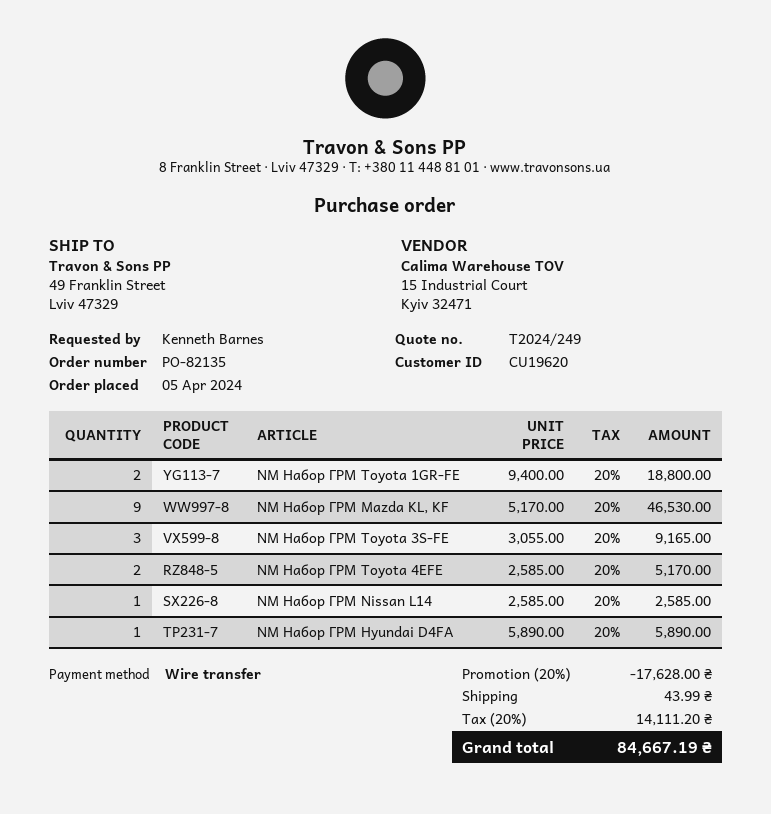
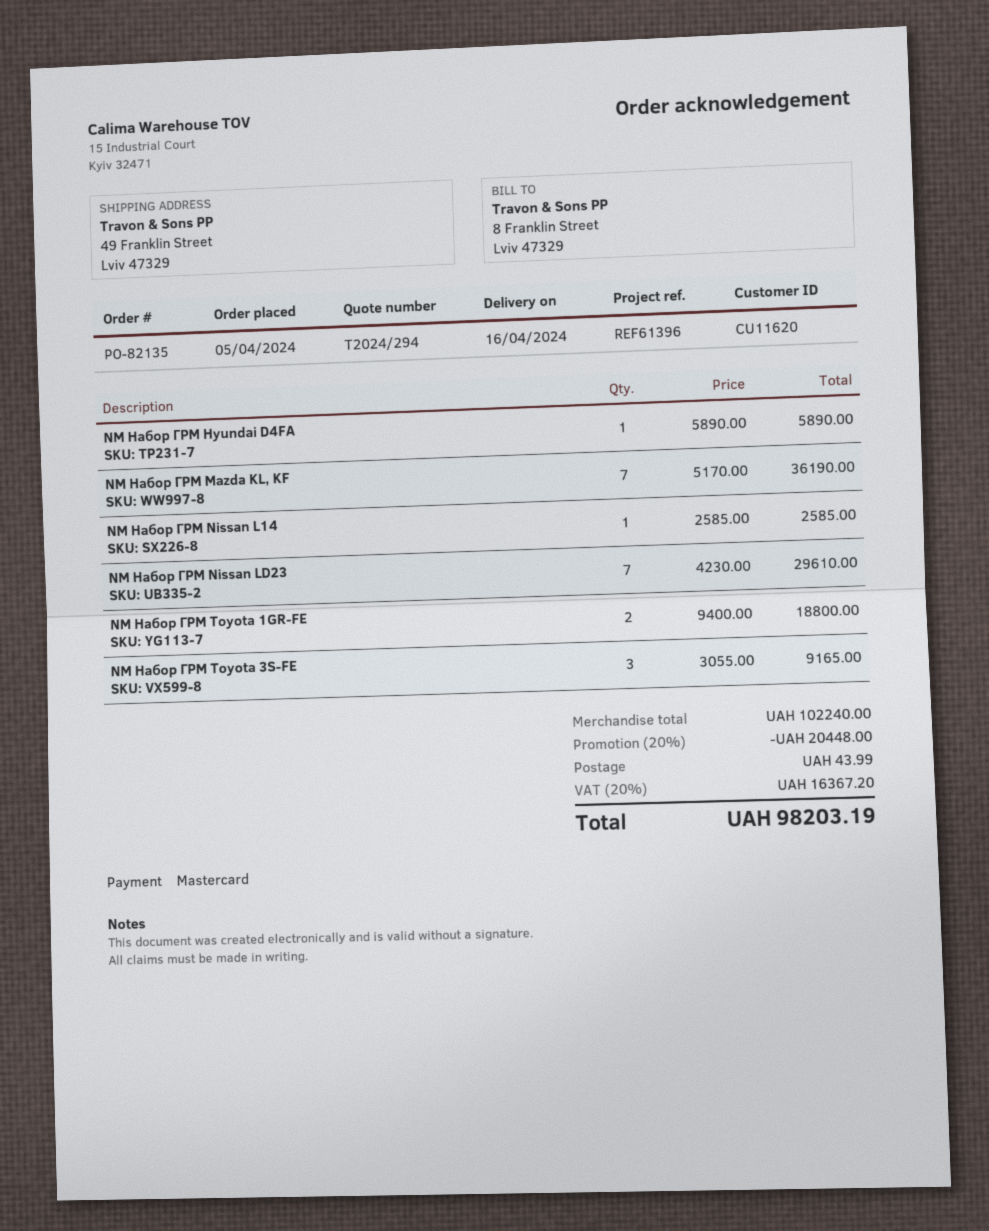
quote number: T2024/249 -> T2024/294
customer number: CU19620 -> CU11620
payment method: bank transfer -> Mastercard
NM Набор ГРМ Mazda KL, KF: 9 x 5170.00 = 46530.00 -> 7 x 5170.00 = 36190.00
NM Набор ГРМ Toyota 4EFE: 2 x 2585.00 = 5170.00 -> none
NM Набор ГРМ Nissan LD23: none -> 7 x 4230.00 = 29610.00
discount: 20% = 17628.00 -> 20% = 20448.00
tax: 20% = 14111.20 -> 20% = 16367.20
total: 84667.19 -> 98203.19

